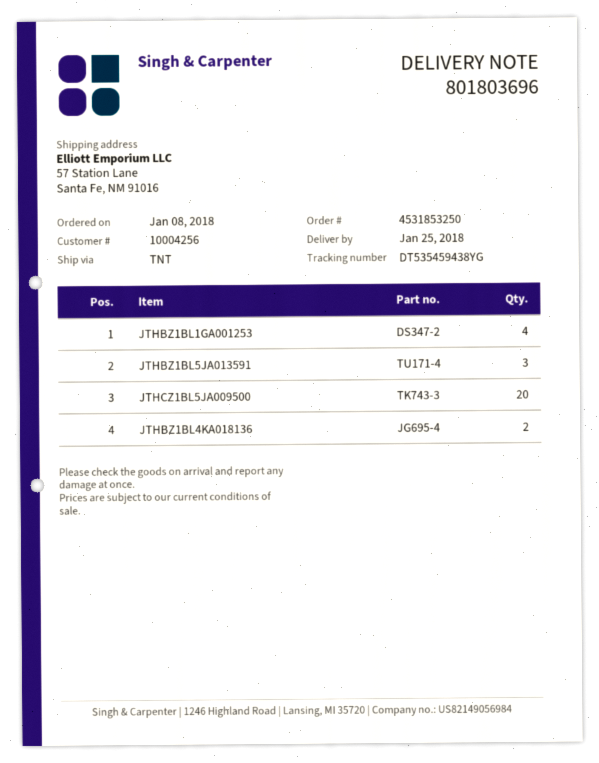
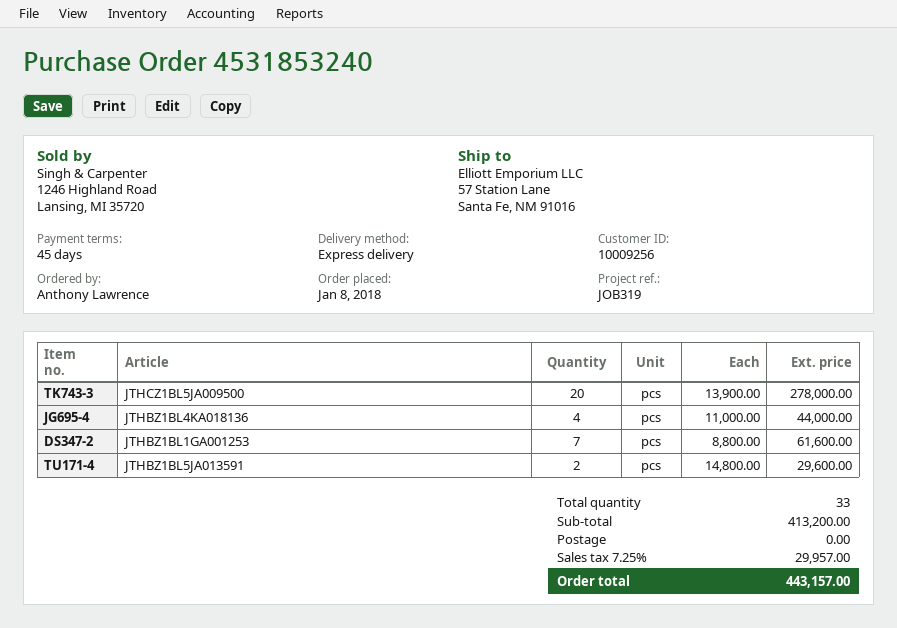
order number: 4531853250 -> 4531853240
customer number: 10004256 -> 10009256
shipping method: TNT -> express
JTHBZ1BL1GA001253: 4 -> 7
JTHBZ1BL5JA013591: 3 -> 2
JTHBZ1BL4KA018136: 2 -> 4

